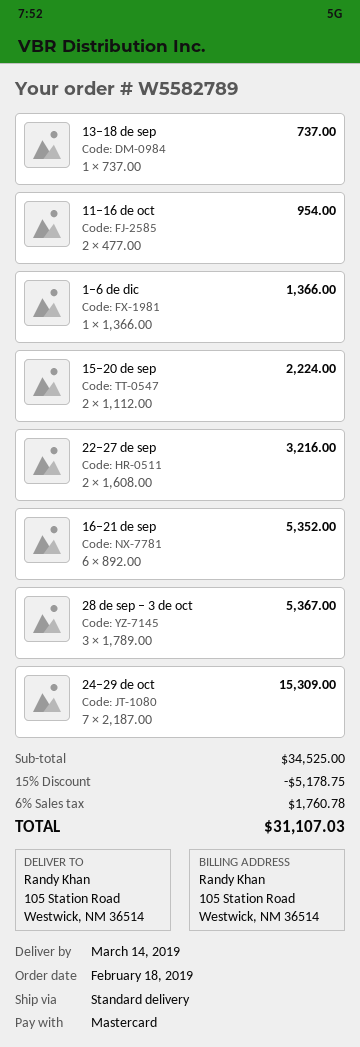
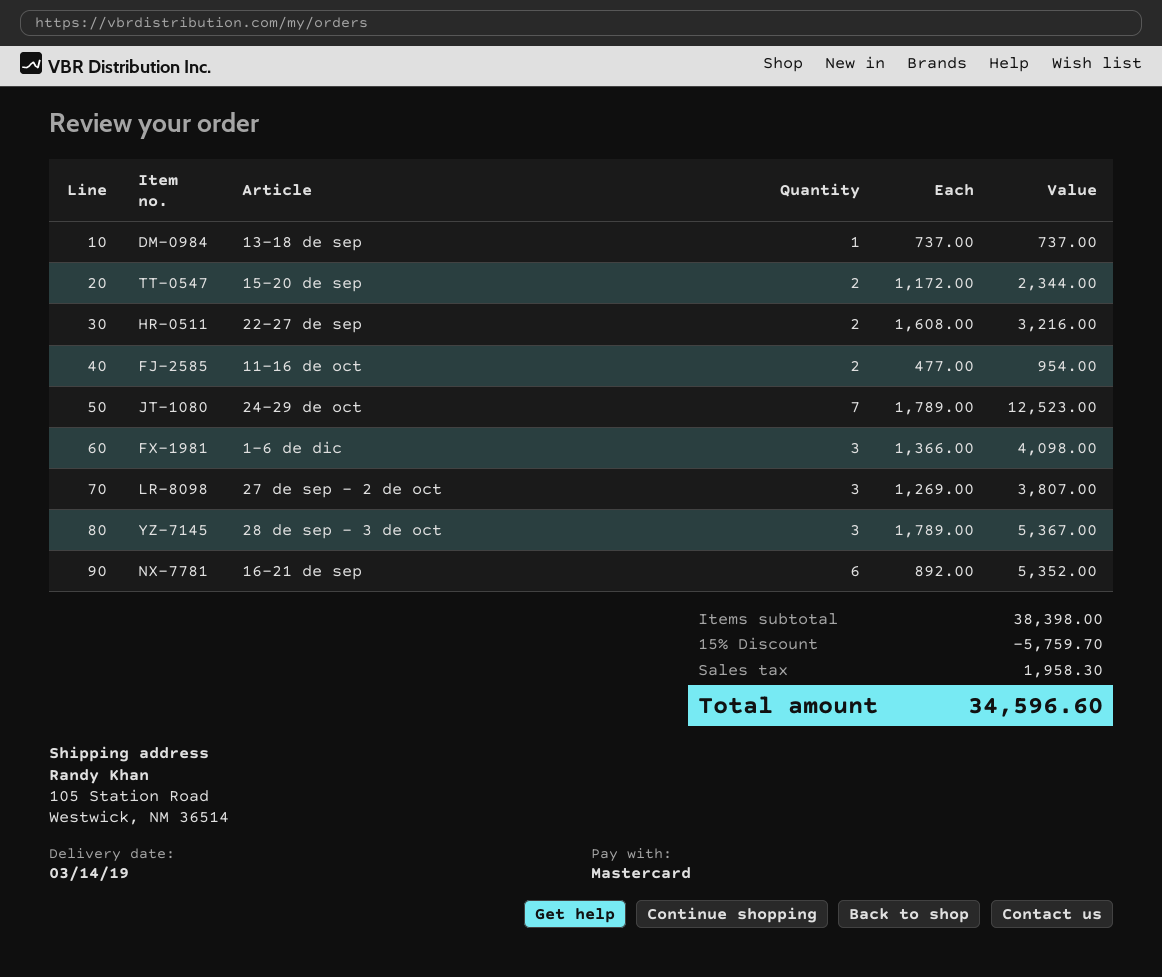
1–6 de dic: 1 x 1366.00 = 1366.00 -> 3 x 1366.00 = 4098.00
15–20 de sep: 2 x 1112.00 = 2224.00 -> 2 x 1172.00 = 2344.00
24–29 de oct: 7 x 2187.00 = 15309.00 -> 7 x 1789.00 = 12523.00
27 de sep – 2 de oct: none -> 3 x 1269.00 = 3807.00
subtotal: 34525.00 -> 38398.00
discount: 15% = 5178.75 -> 15% = 5759.70
tax: 1760.78 -> 1958.30
total: 31107.03 -> 34596.60

